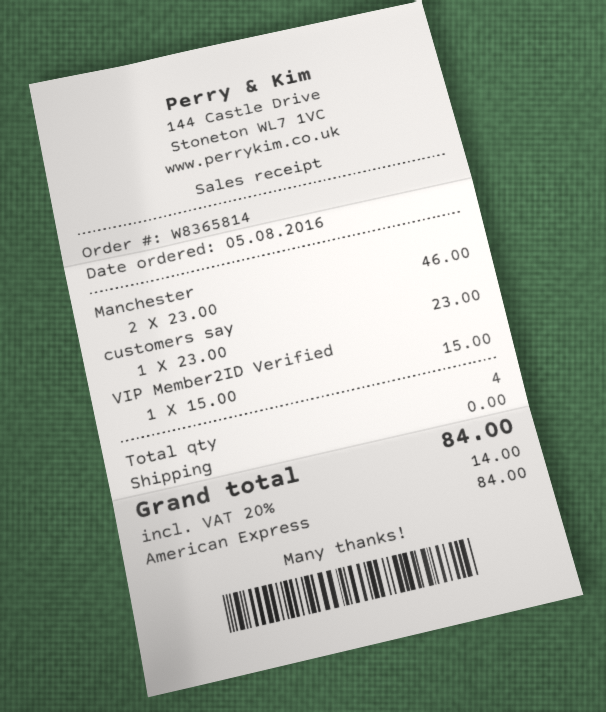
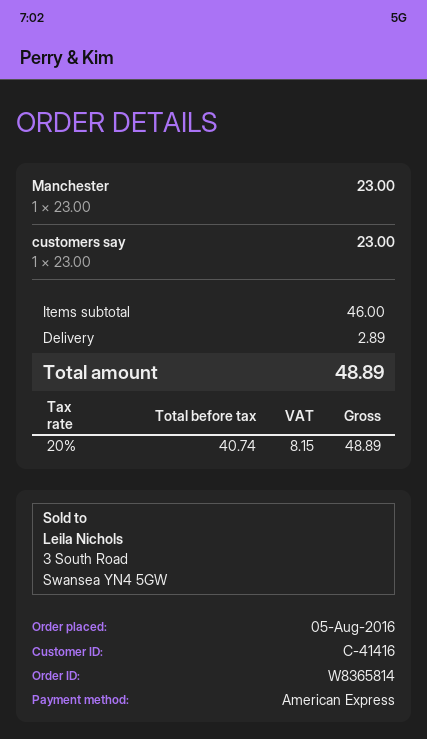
Manchester: 2 x 23.00 = 46.00 -> 1 x 23.00 = 23.00
VIP Member2ID Verified: 1 x 15.00 = 15.00 -> none
shipping: 0.00 -> 2.89
tax: 20% = 14.00 -> 20% = 8.15
total: 84.00 -> 48.89

